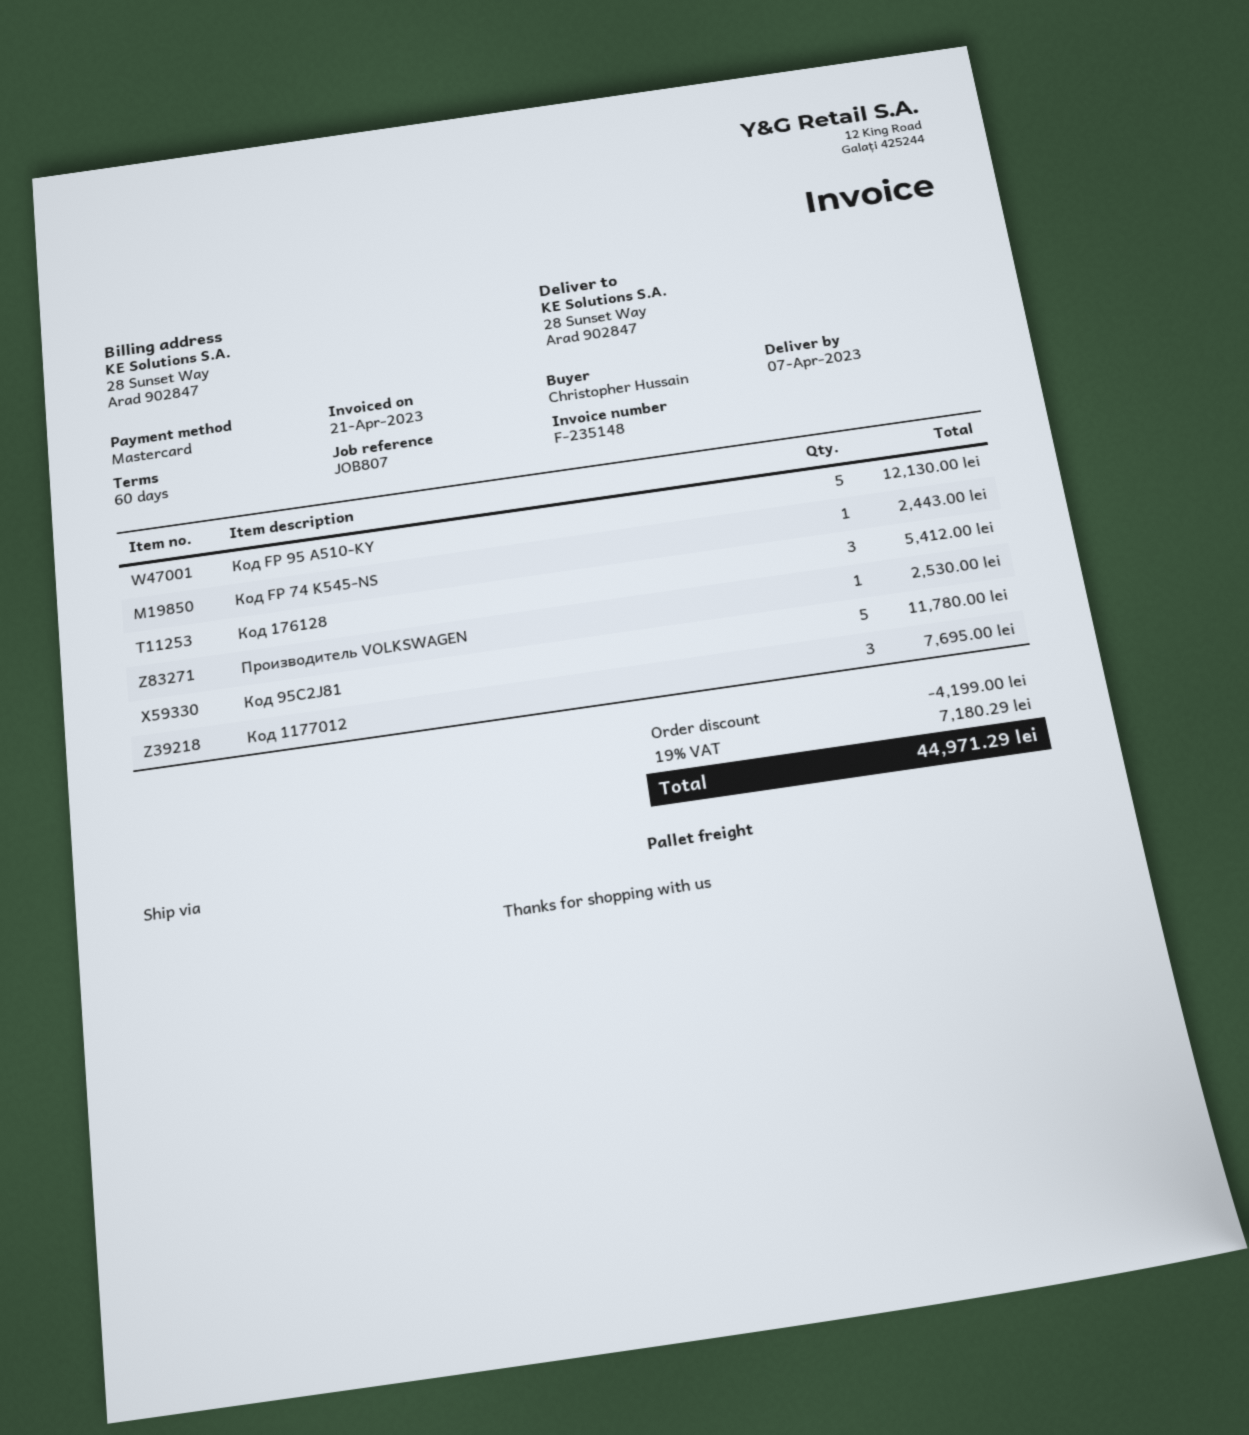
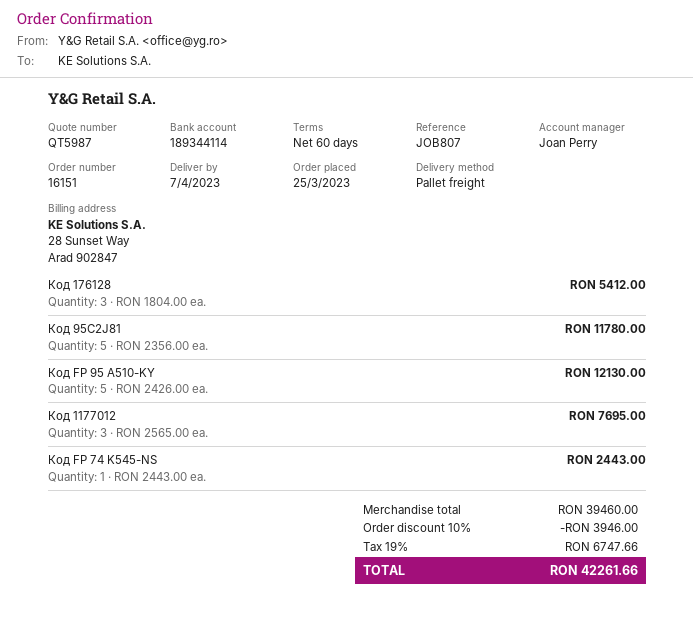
Производитель VOLKSWAGEN: 1 for 2530.00 -> none
discount: 4199.00 -> 3946.00
tax: 19% = 7180.29 -> 19% = 6747.66
total: 44971.29 -> 42261.66

